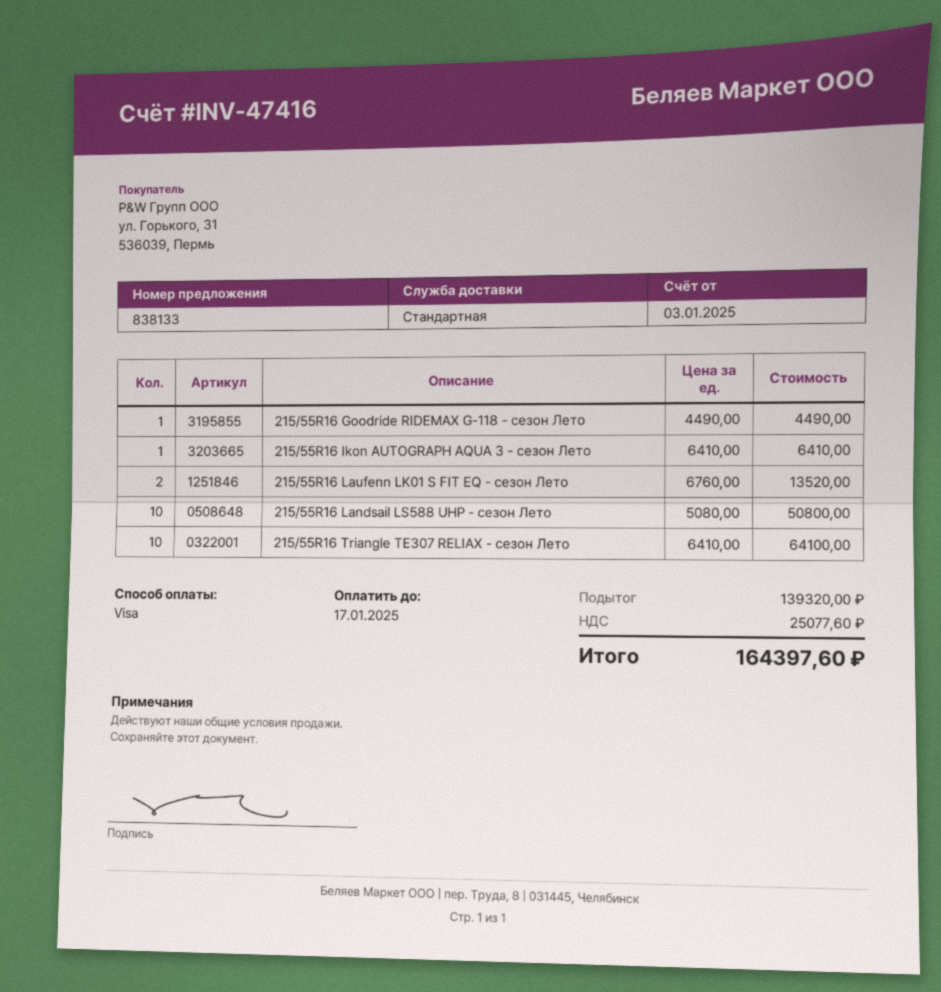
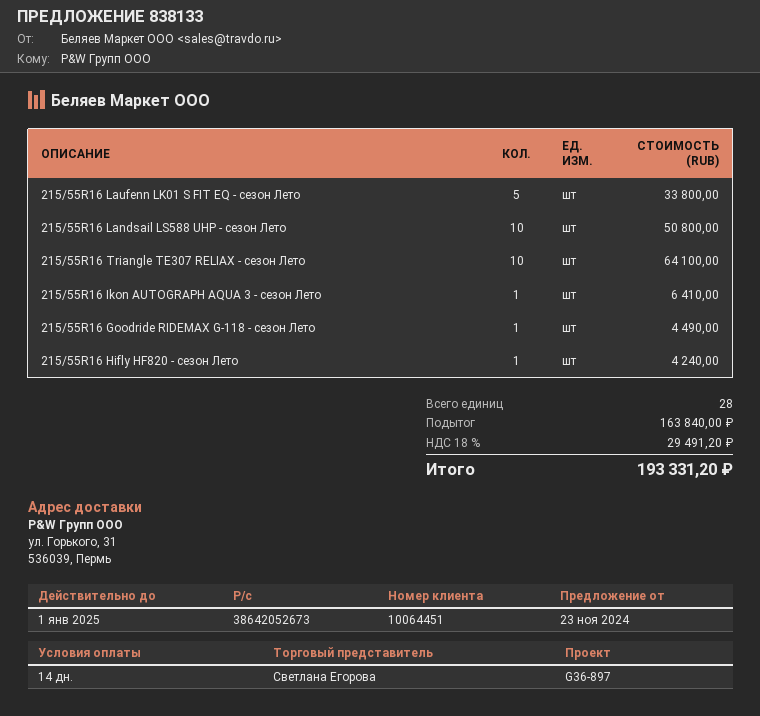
215/55R16 Laufenn LK01 S FIT EQ - сезон Лето: 2 for 13520.00 -> 5 for 33800.00
215/55R16 Hifly HF820 - сезон Лето: none -> 1 for 4240.00
subtotal: 139320.00 -> 163840.00
tax: 25077.60 -> 29491.20
total: 164397.60 -> 193331.20

